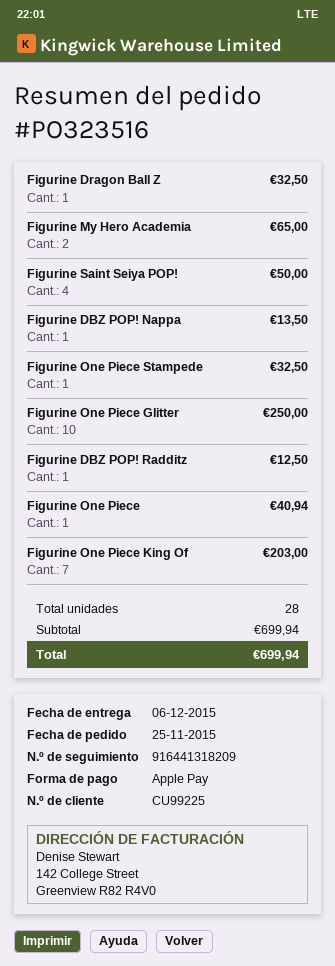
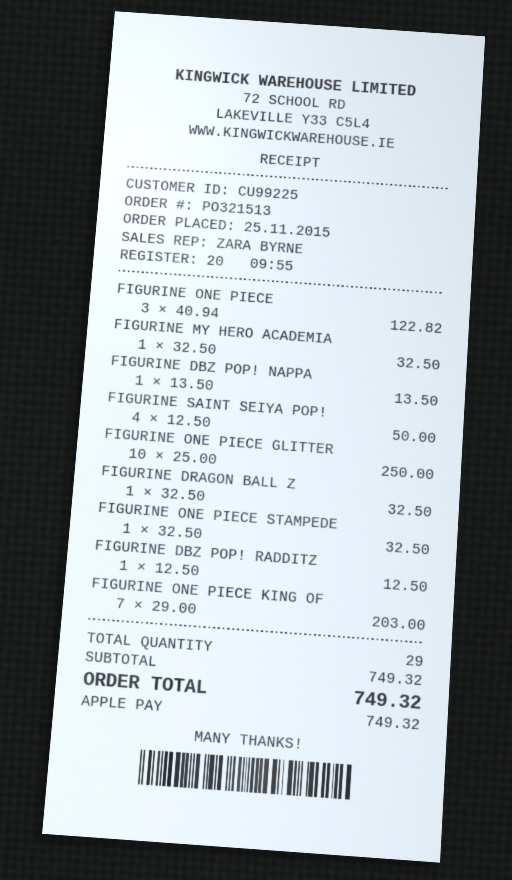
order number: PO323516 -> PO321513
Figurine My Hero Academia: 2 for 65.00 -> 1 for 32.50
Figurine One Piece: 1 for 40.94 -> 3 for 122.82
total quantity: 28 -> 29
subtotal: 699.94 -> 749.32
total: 699.94 -> 749.32

